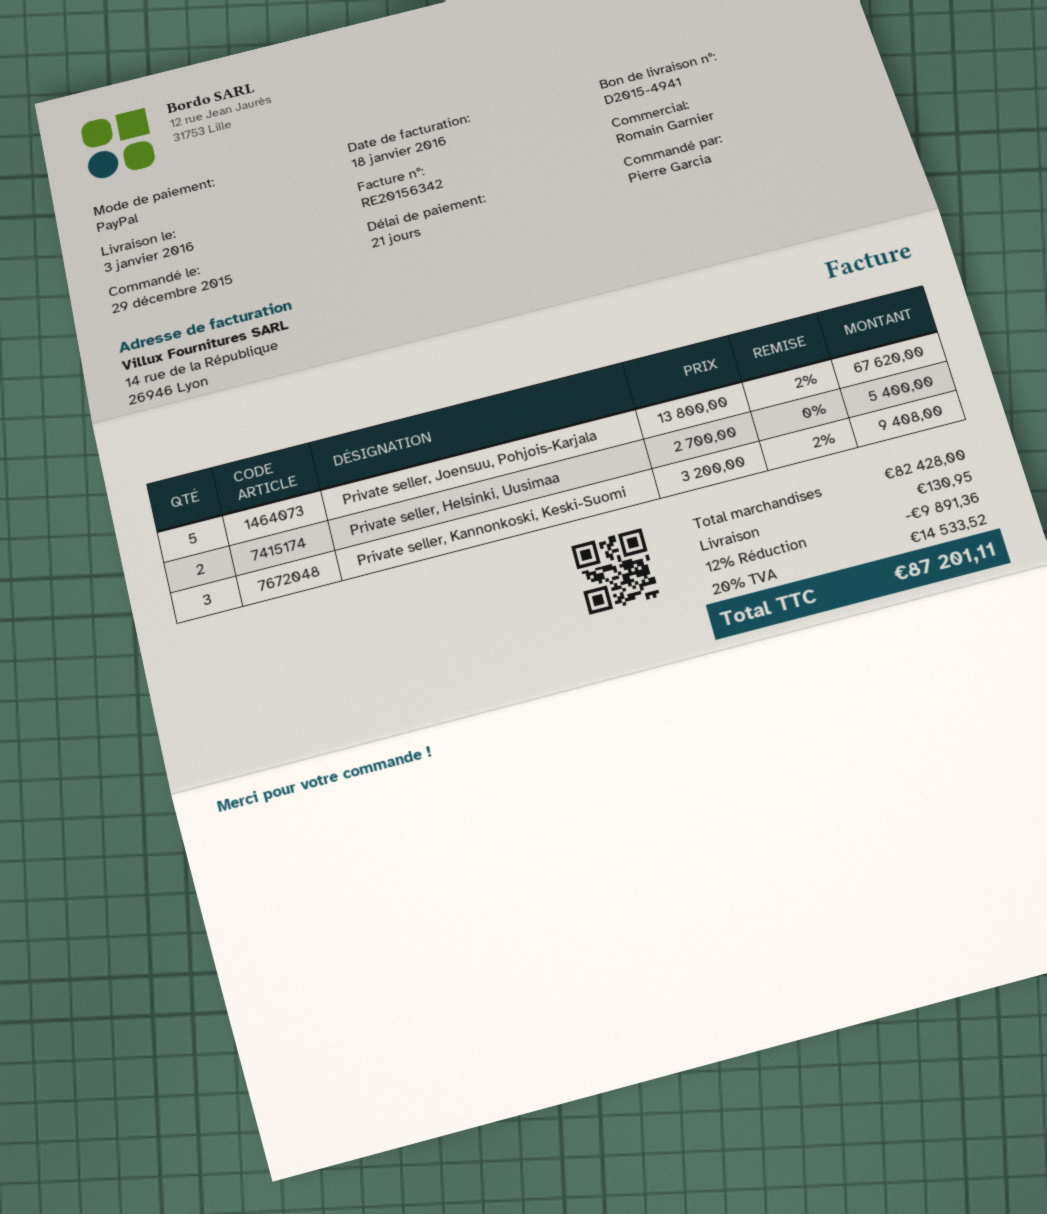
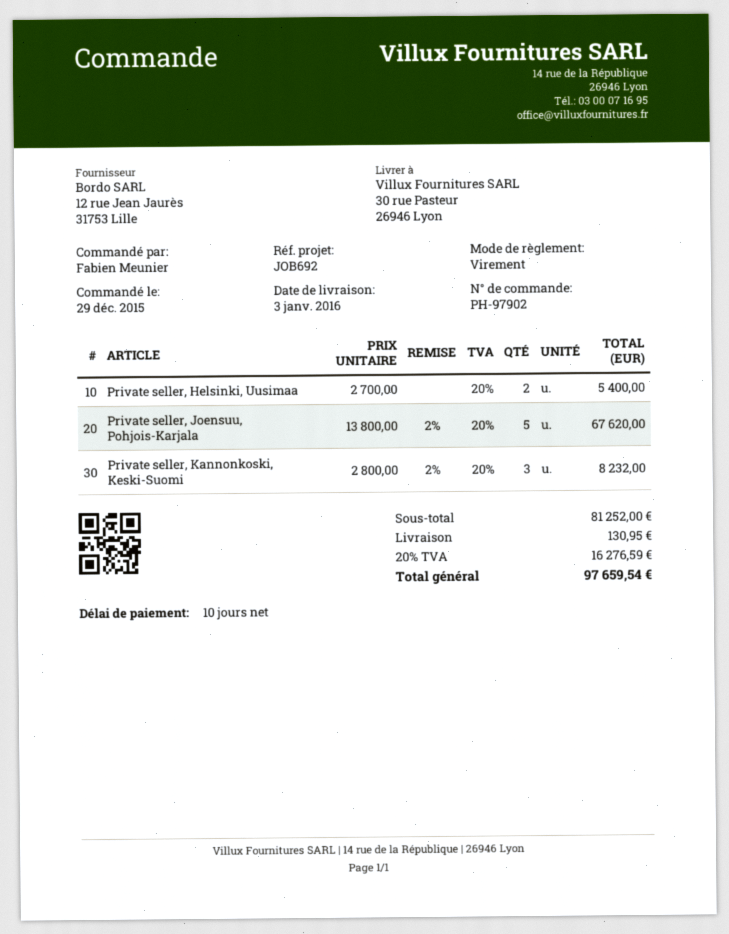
payment terms: 21 days -> 10 days
ordered by: Pierre Garcia -> Fabien Meunier
payment method: PayPal -> bank transfer
Private seller, Kannonkoski, Keski-Suomi: 3 x 3200.00 - 2% = 9408.00 -> 3 x 2800.00 - 2% = 8232.00
subtotal: 82428.00 -> 81252.00
discount: 12% = 9891.36 -> none
tax: 20% = 14533.52 -> 20% = 16276.59
total: 87201.11 -> 97659.54

